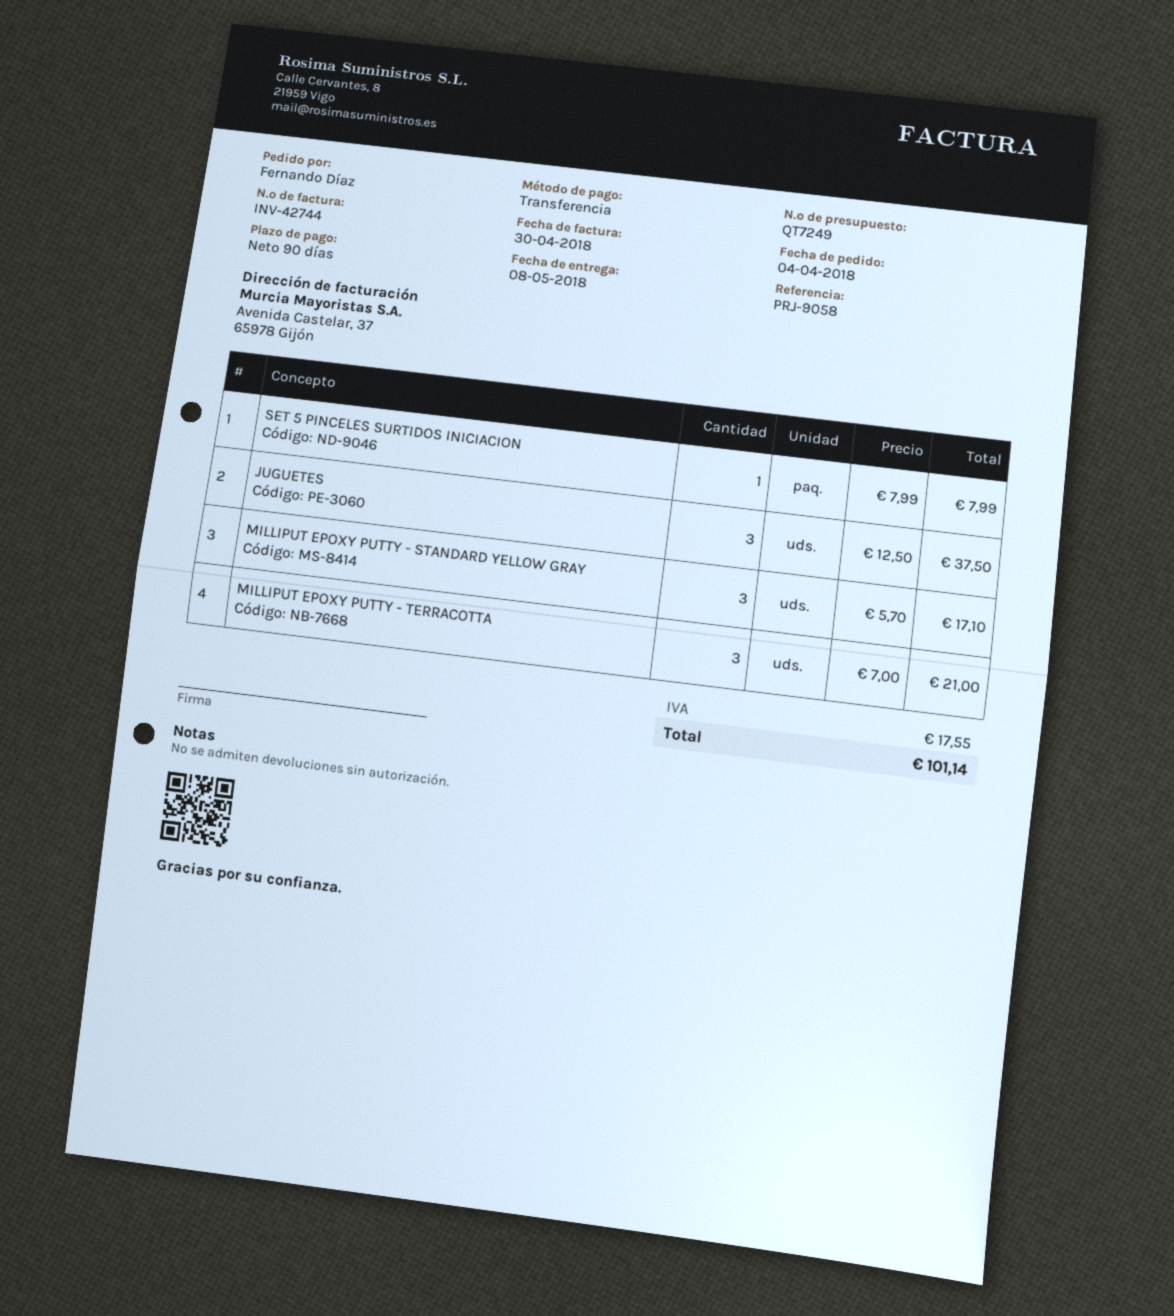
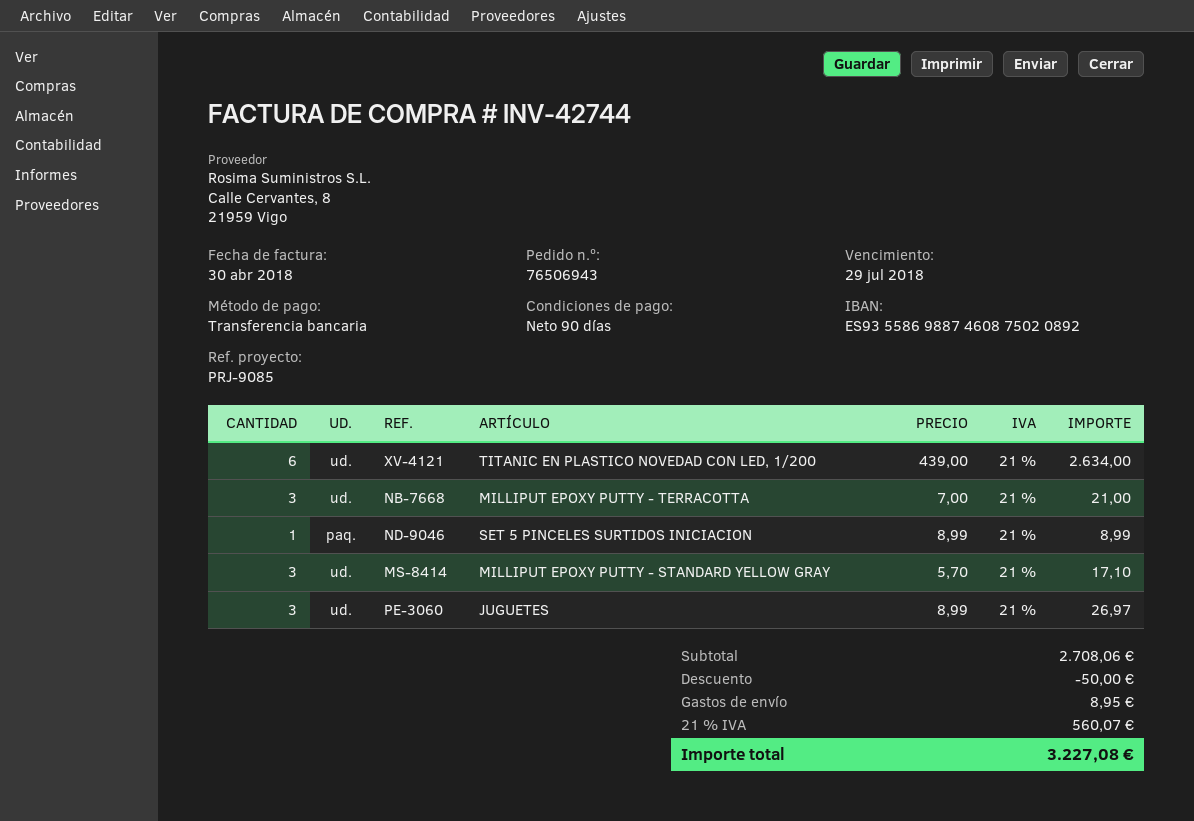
reference: PRJ-9058 -> PRJ-9085
SET 5 PINCELES SURTIDOS INICIACION: 1 x 7.99 = 7.99 -> 1 x 8.99 = 8.99
JUGUETES: 3 x 12.50 = 37.50 -> 3 x 8.99 = 26.97
TITANIC EN PLASTICO NOVEDAD CON LED, 1/200: none -> 6 x 439.00 = 2634.00
discount: none -> 50.00
shipping: none -> 8.95
tax: 17.55 -> 560.07
total: 101.14 -> 3227.08

